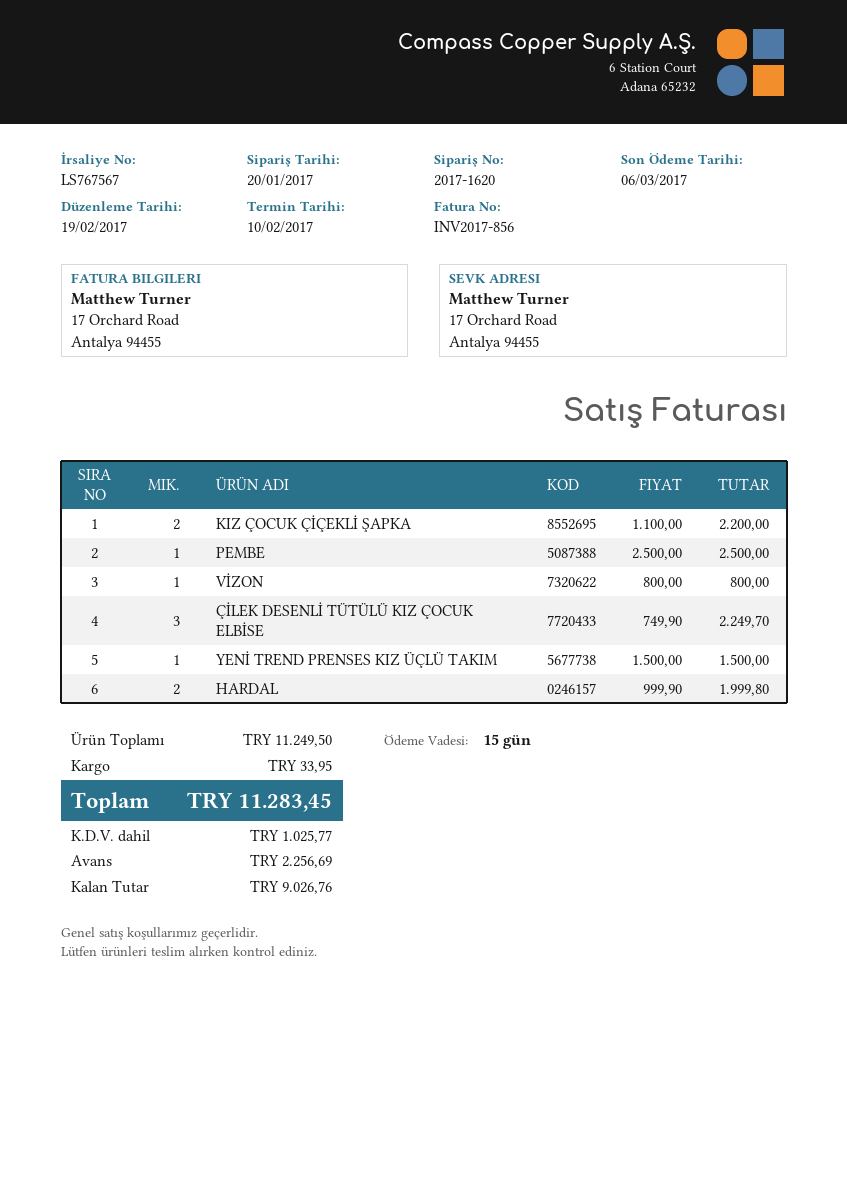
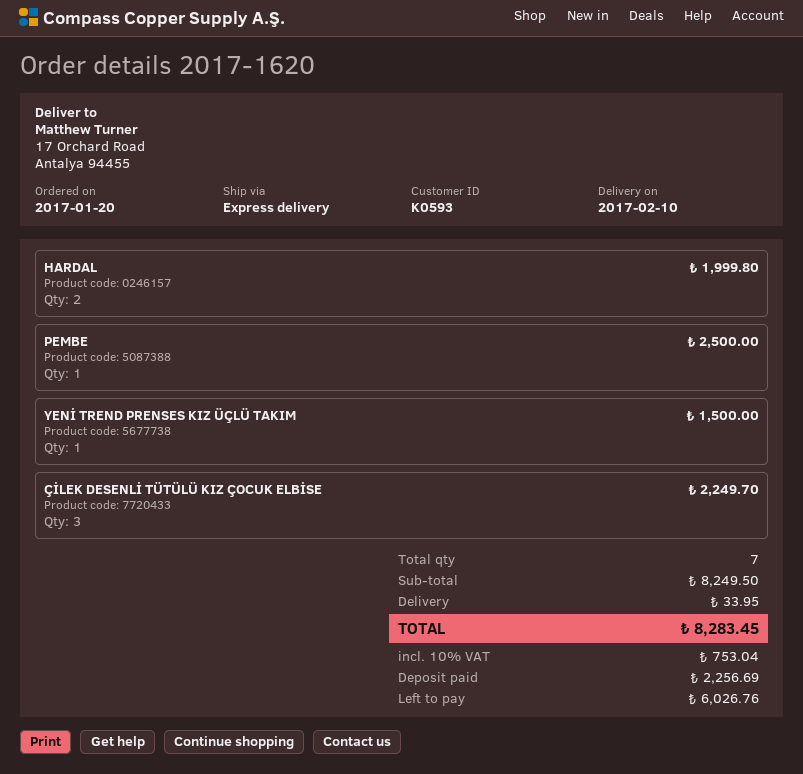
KIZ ÇOCUK ÇİÇEKLİ ŞAPKA: 2 for 2200.00 -> none
VİZON: 1 for 800.00 -> none
subtotal: 11249.50 -> 8249.50
tax: 1025.77 -> 753.04
total: 11283.45 -> 8283.45
balance: 9026.76 -> 6026.76

